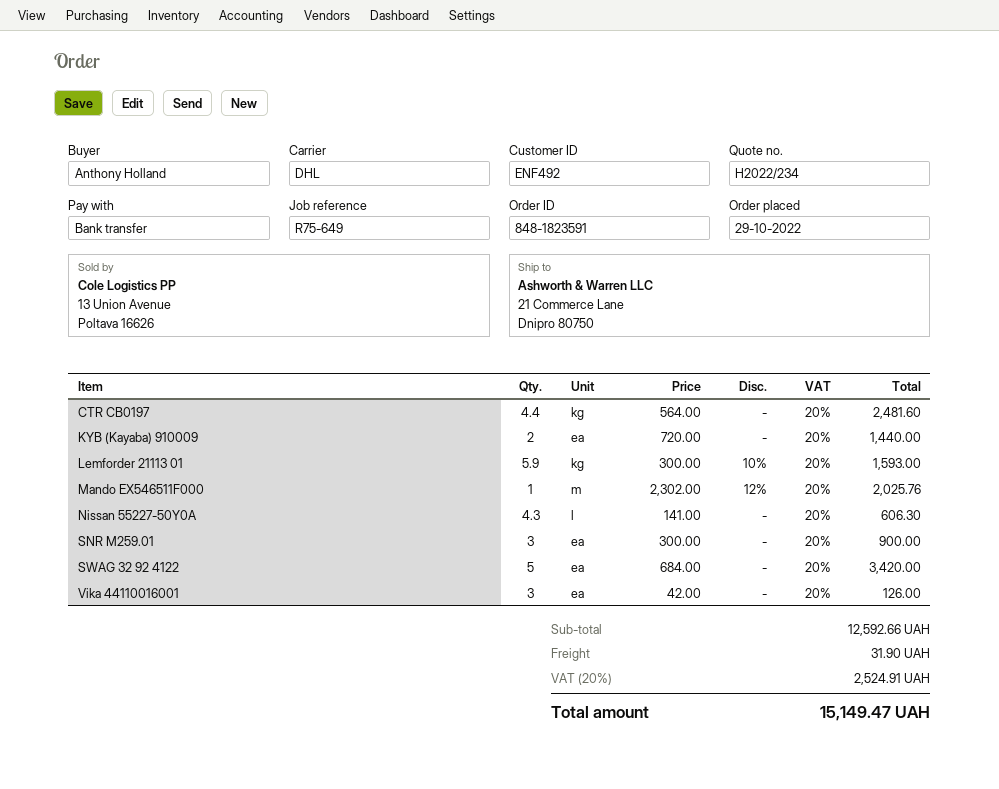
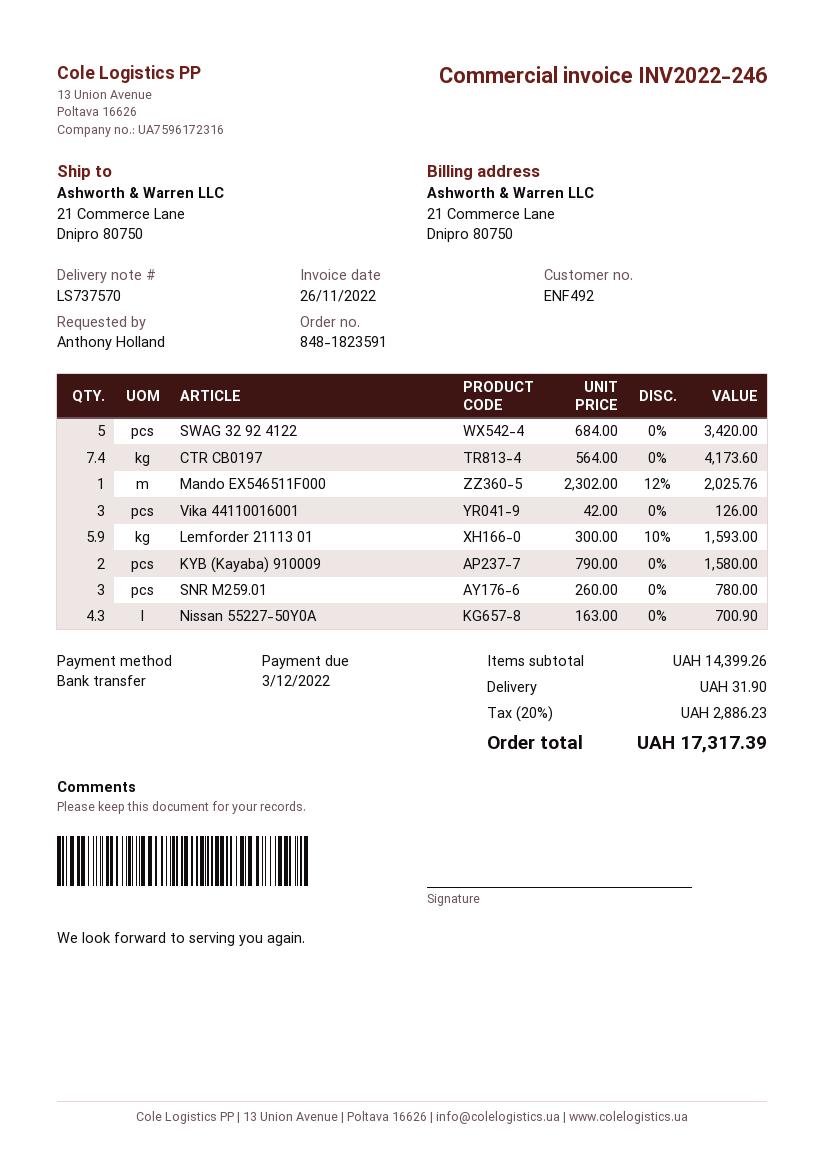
CTR CB0197: 4.4 x 564.00 = 2481.60 -> 7.4 x 564.00 = 4173.60
KYB (Kayaba) 910009: 2 x 720.00 = 1440.00 -> 2 x 790.00 = 1580.00
Nissan 55227-50Y0A: 4.3 x 141.00 = 606.30 -> 4.3 x 163.00 = 700.90
SNR M259.01: 3 x 300.00 = 900.00 -> 3 x 260.00 = 780.00
subtotal: 12592.66 -> 14399.26
tax: 20% = 2524.91 -> 20% = 2886.23
total: 15149.47 -> 17317.39

